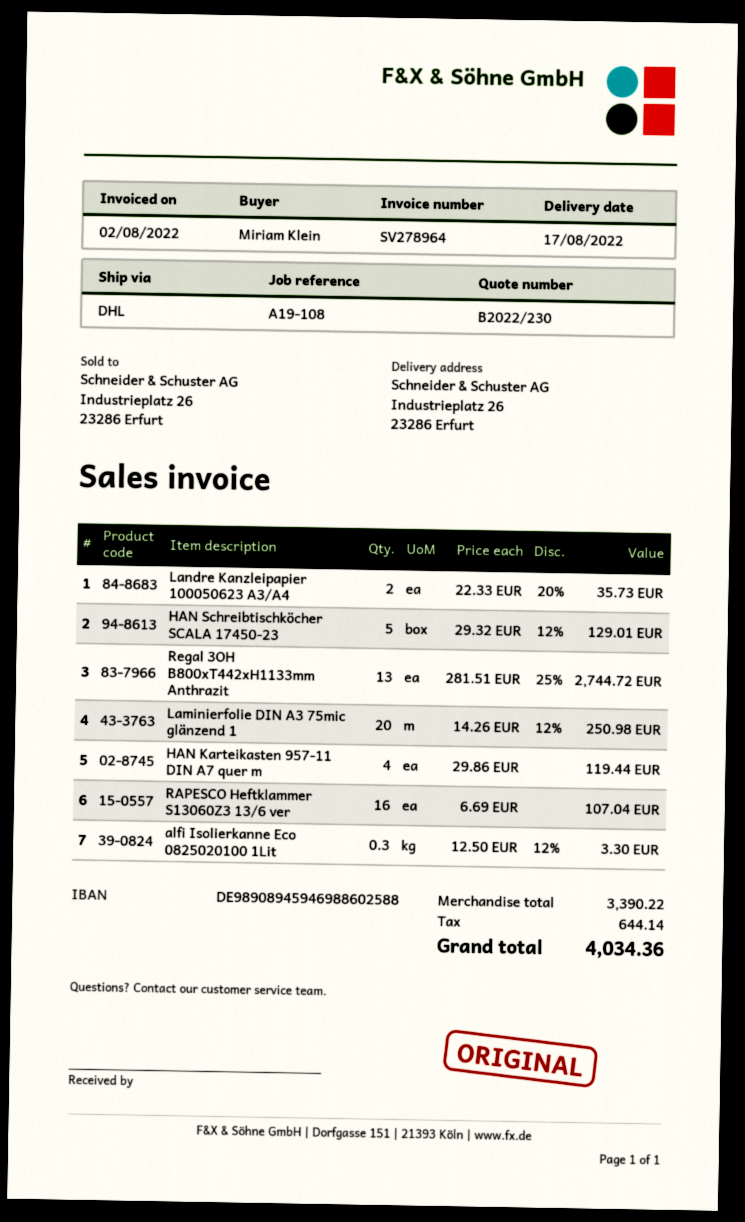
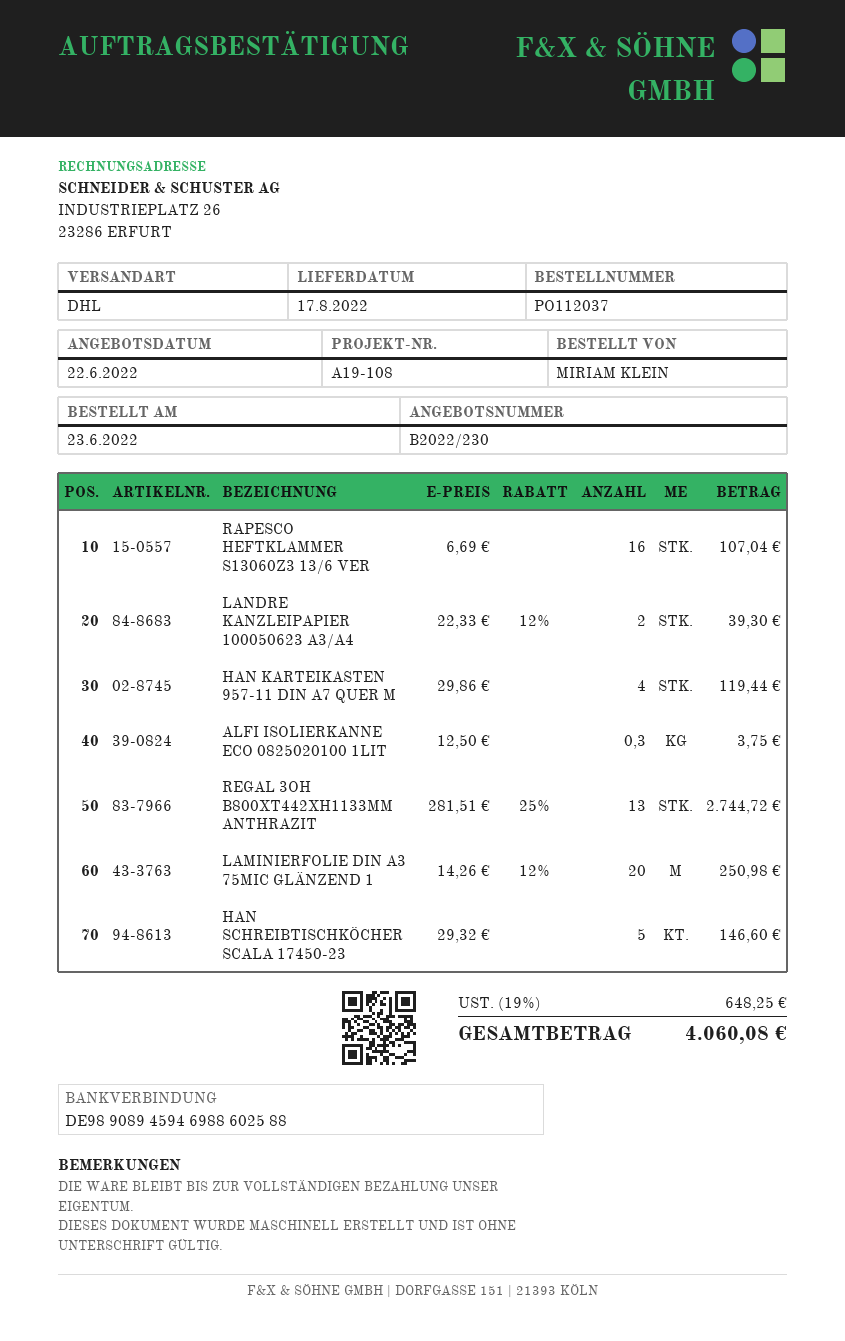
Landre Kanzleipapier 100050623 A3/A4: 2 x 22.33 - 20% = 35.73 -> 2 x 22.33 - 12% = 39.30
HAN Schreibtischköcher SCALA 17450-23: 5 x 29.32 - 12% = 129.01 -> 5 x 29.32 = 146.60
alfi Isolierkanne Eco 0825020100 1Lit: 0.3 x 12.50 - 12% = 3.30 -> 0.3 x 12.50 = 3.75
tax: 644.14 -> 648.25
total: 4034.36 -> 4060.08

